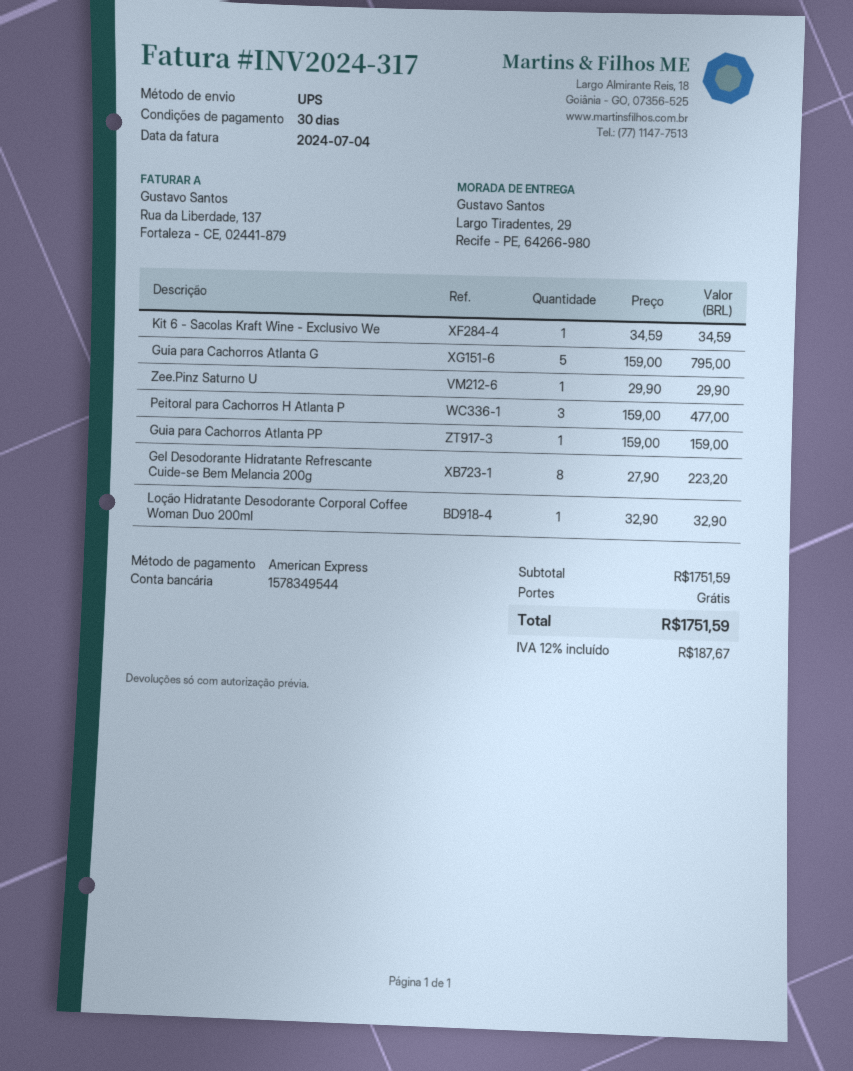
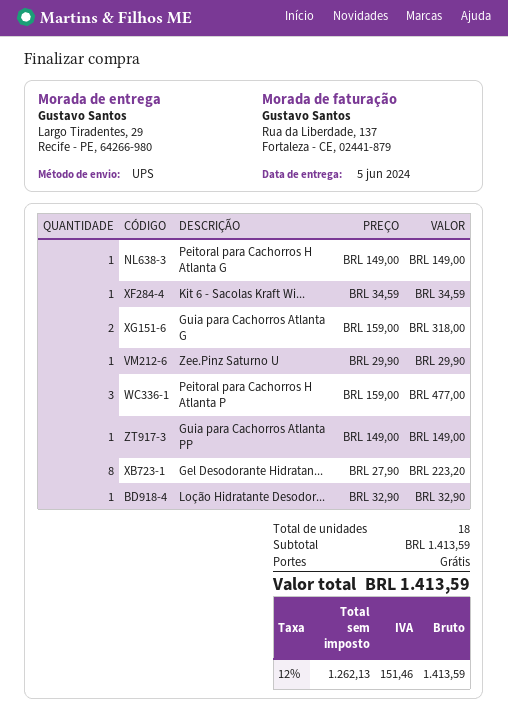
Guia para Cachorros Atlanta G: 5 x 159.00 = 795.00 -> 2 x 159.00 = 318.00
Guia para Cachorros Atlanta PP: 1 x 159.00 = 159.00 -> 1 x 149.00 = 149.00
Peitoral para Cachorros H Atlanta G: none -> 1 x 149.00 = 149.00
subtotal: 1751.59 -> 1413.59
tax: 12% = 187.67 -> 12% = 151.46
total: 1751.59 -> 1413.59

